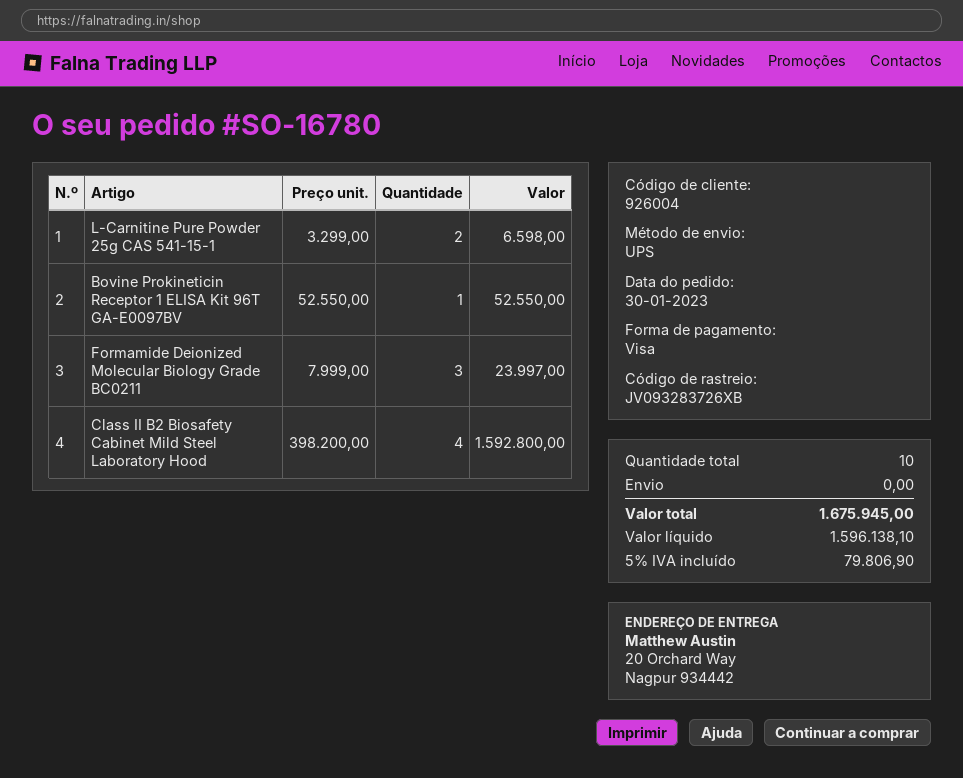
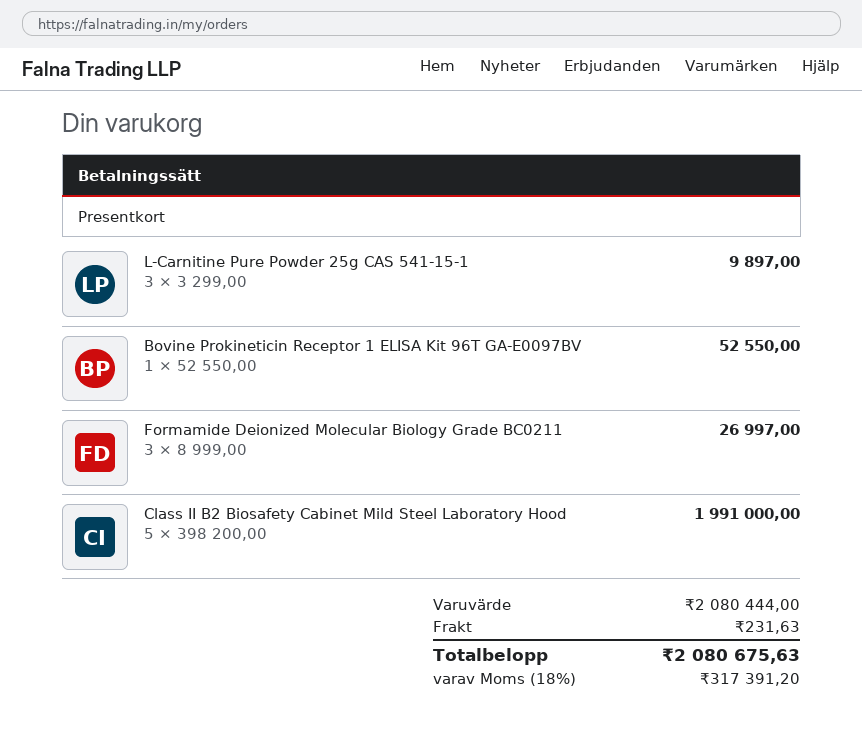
payment method: Visa -> gift card
L-Carnitine Pure Powder 25g CAS 541-15-1: 2 x 3299.00 = 6598.00 -> 3 x 3299.00 = 9897.00
Formamide Deionized Molecular Biology Grade BC0211: 3 x 7999.00 = 23997.00 -> 3 x 8999.00 = 26997.00
Class II B2 Biosafety Cabinet Mild Steel Laboratory Hood: 4 x 398200.00 = 1592800.00 -> 5 x 398200.00 = 1991000.00
shipping: 0.00 -> 231.63
tax: 5% = 79806.90 -> 18% = 317391.20
total: 1675945.00 -> 2080675.63

